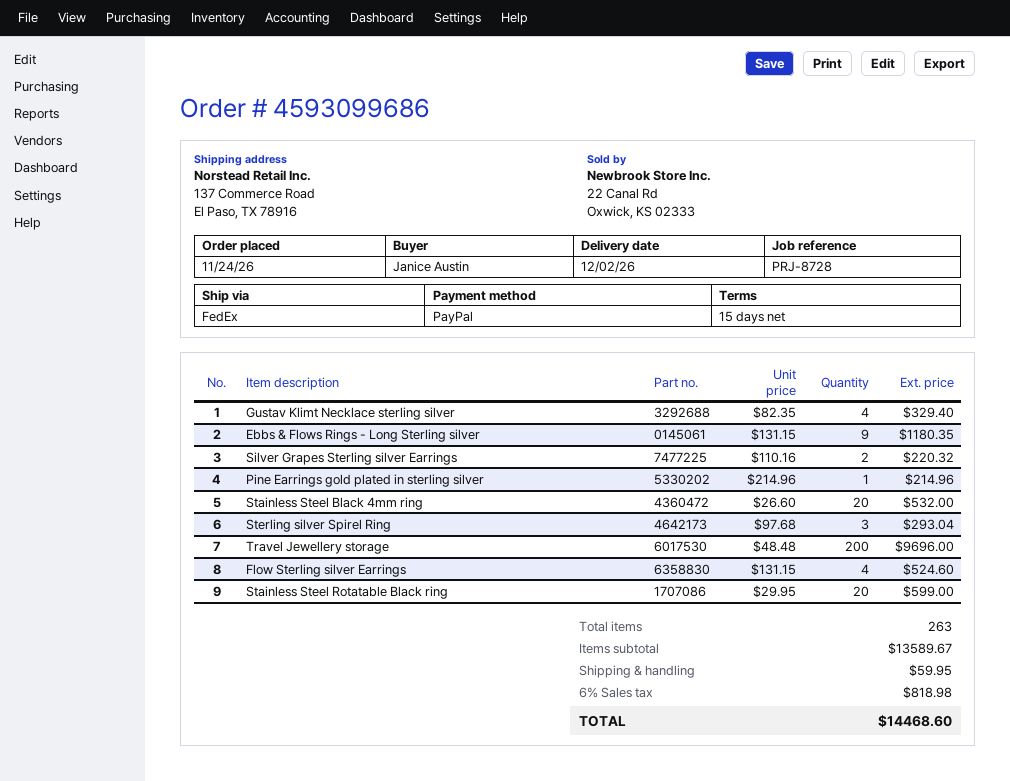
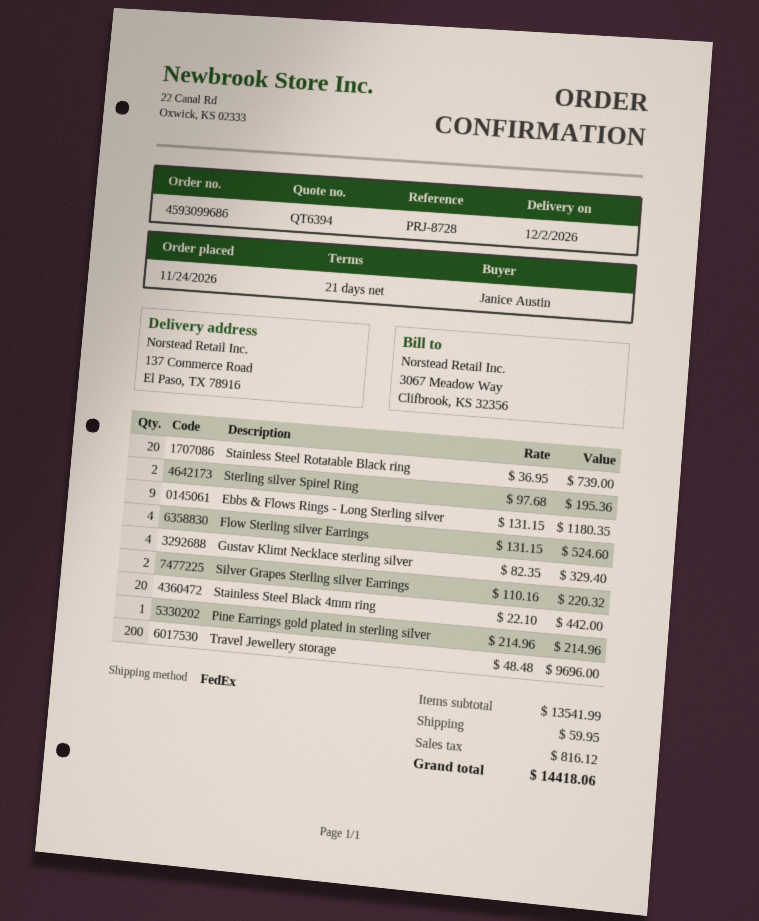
payment terms: 15 days -> 21 days
Stainless Steel Black 4mm ring: 20 x 26.60 = 532.00 -> 20 x 22.10 = 442.00
Sterling silver Spirel Ring: 3 x 97.68 = 293.04 -> 2 x 97.68 = 195.36
Stainless Steel Rotatable Black ring: 20 x 29.95 = 599.00 -> 20 x 36.95 = 739.00
subtotal: 13589.67 -> 13541.99
tax: 818.98 -> 816.12
total: 14468.60 -> 14418.06

